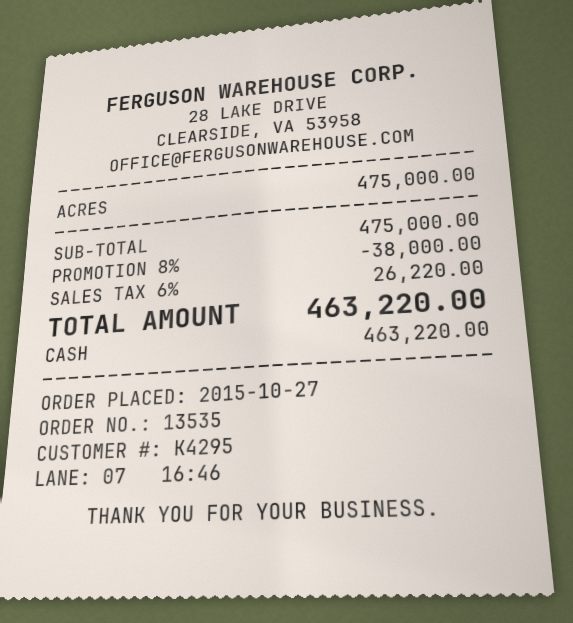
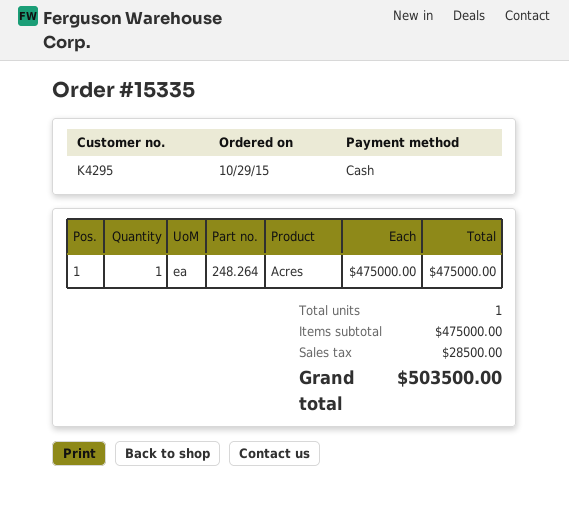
order number: 13535 -> 15335
order date: 2015-10-27 -> 2015-10-29
discount: 8% = 38000.00 -> none
tax: 26220.00 -> 28500.00
total: 463220.00 -> 503500.00

